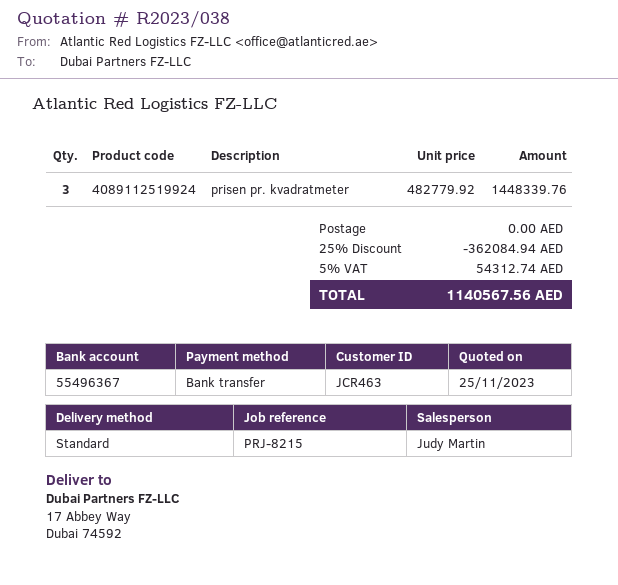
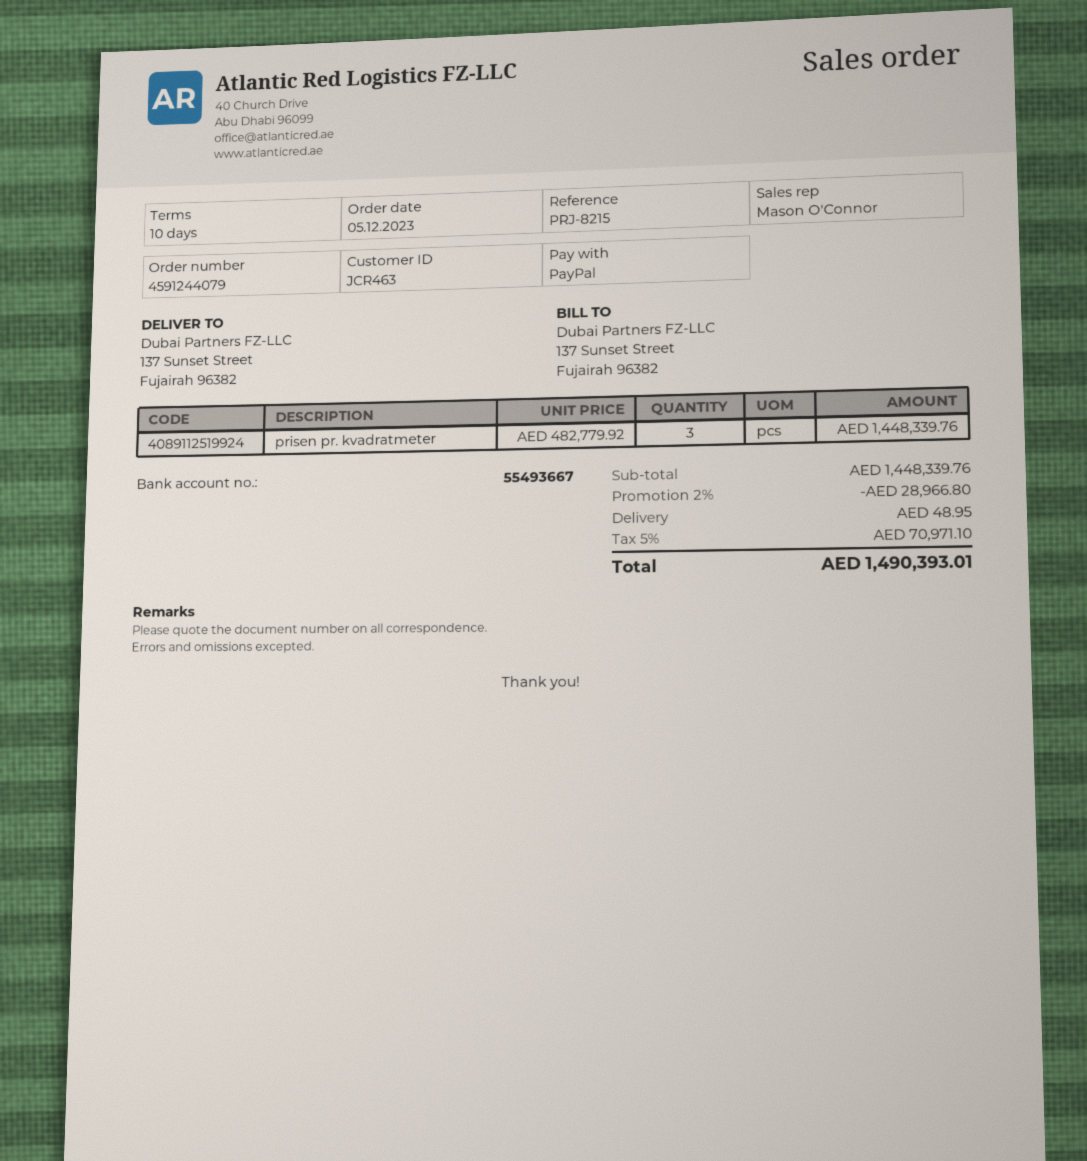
sales rep: Judy Martin -> Mason O'Connor
payment method: bank transfer -> PayPal
bank account: 55496367 -> 55493667
ship to: 17 Abbey Way, Dubai 74592 -> 137 Sunset Street, Fujairah 96382
discount: 25% = 362084.94 -> 2% = 28966.80
shipping: 0.00 -> 48.95
tax: 5% = 54312.74 -> 5% = 70971.10
total: 1140567.56 -> 1490393.01

